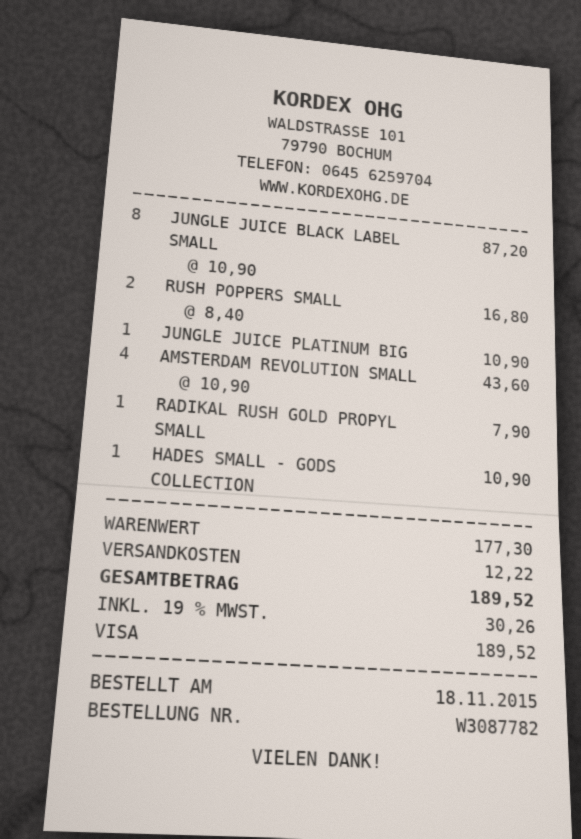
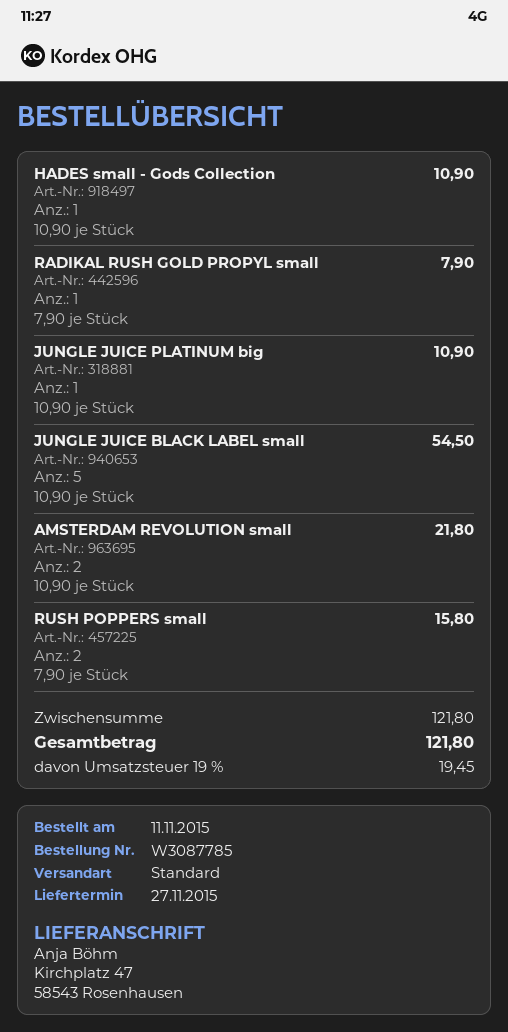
order number: W3087782 -> W3087785
order date: 2015-11-18 -> 2015-11-11
JUNGLE JUICE BLACK LABEL SMALL: 8 x 10.90 = 87.20 -> 5 x 10.90 = 54.50
RUSH POPPERS SMALL: 2 x 8.40 = 16.80 -> 2 x 7.90 = 15.80
AMSTERDAM REVOLUTION SMALL: 4 x 10.90 = 43.60 -> 2 x 10.90 = 21.80
subtotal: 177.30 -> 121.80
shipping: 12.22 -> none
tax: 19% = 30.26 -> 19% = 19.45
total: 189.52 -> 121.80

